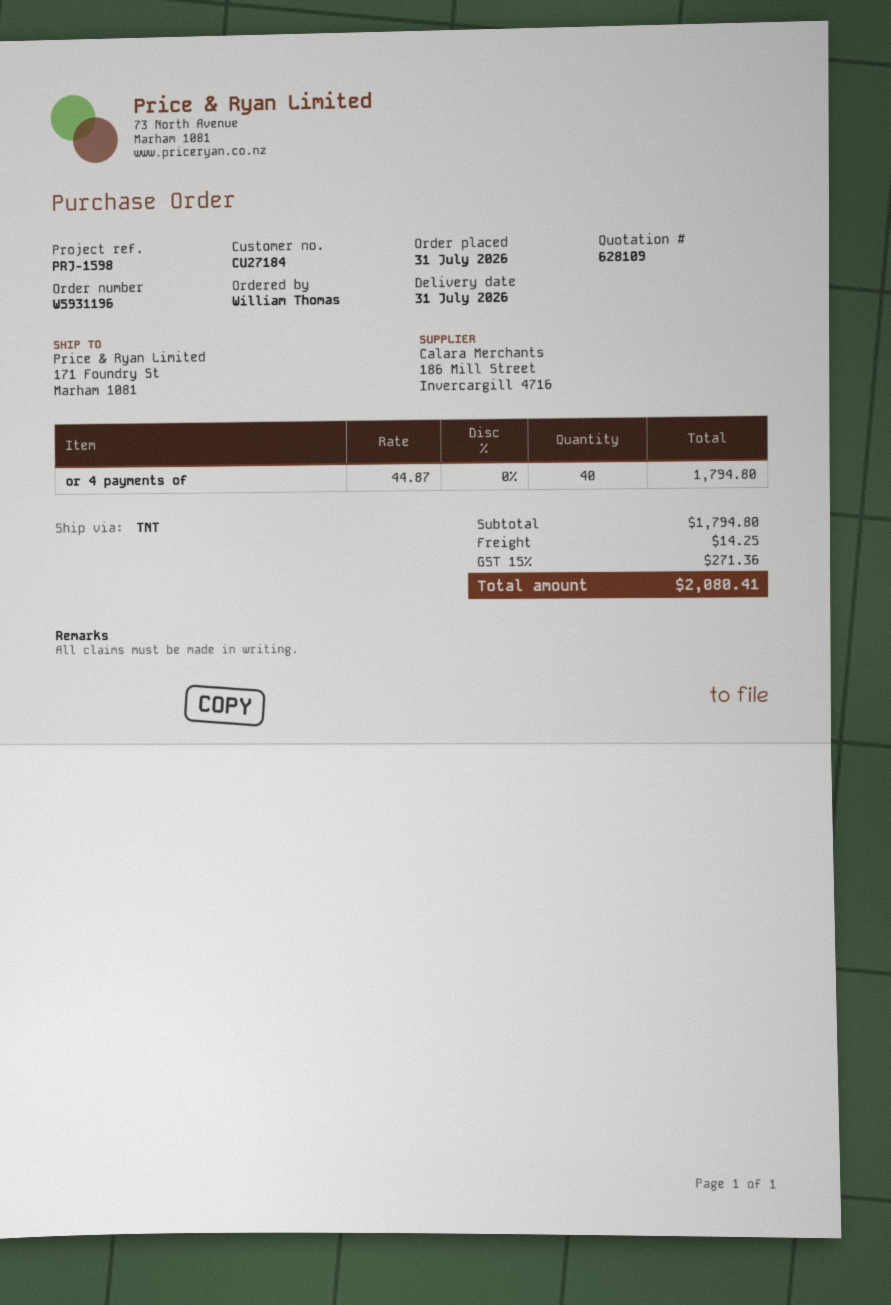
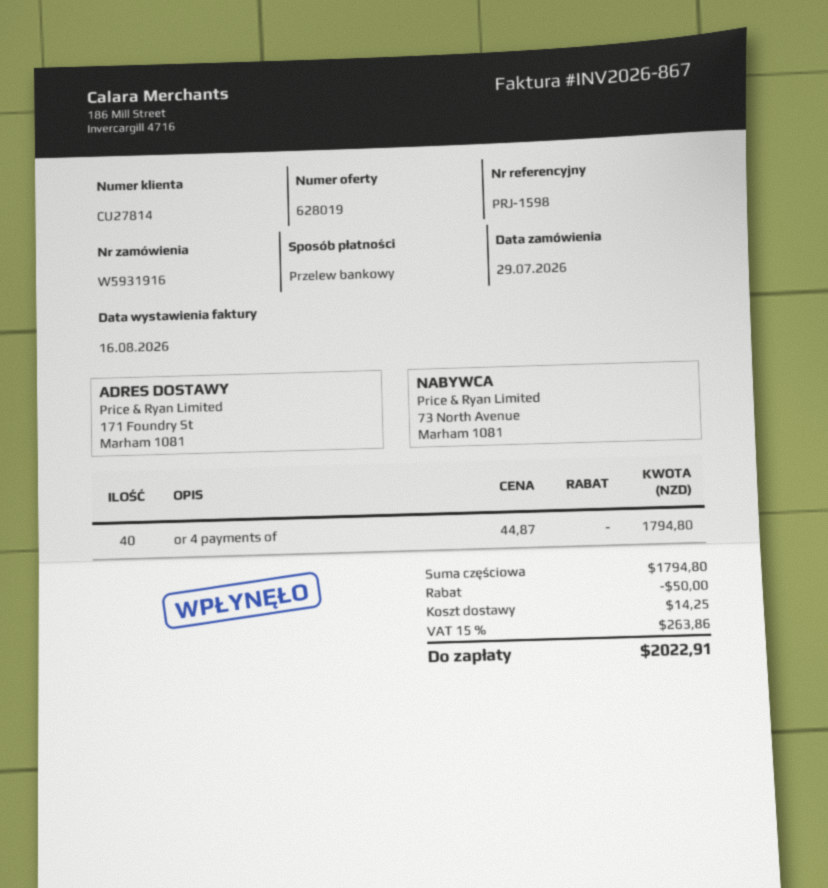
quote number: 628109 -> 628019
order number: W5931196 -> W5931916
order date: 2026-07-31 -> 2026-07-29
customer number: CU27184 -> CU27814
discount: none -> 50.00
tax: 15% = 271.36 -> 15% = 263.86
total: 2080.41 -> 2022.91

